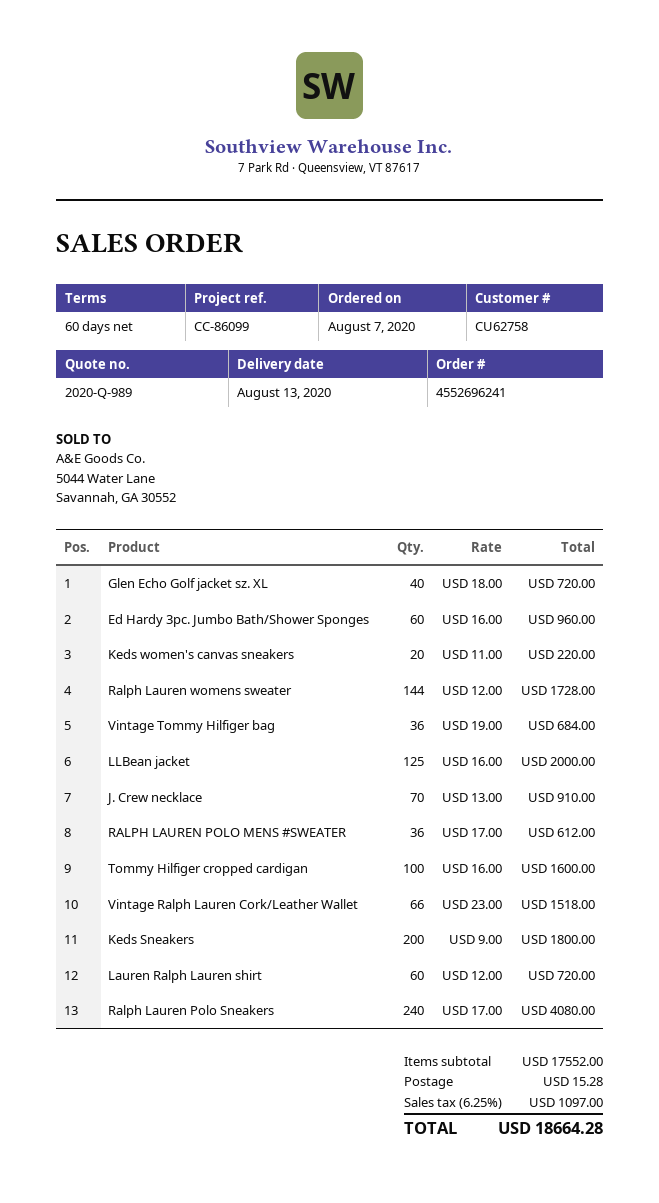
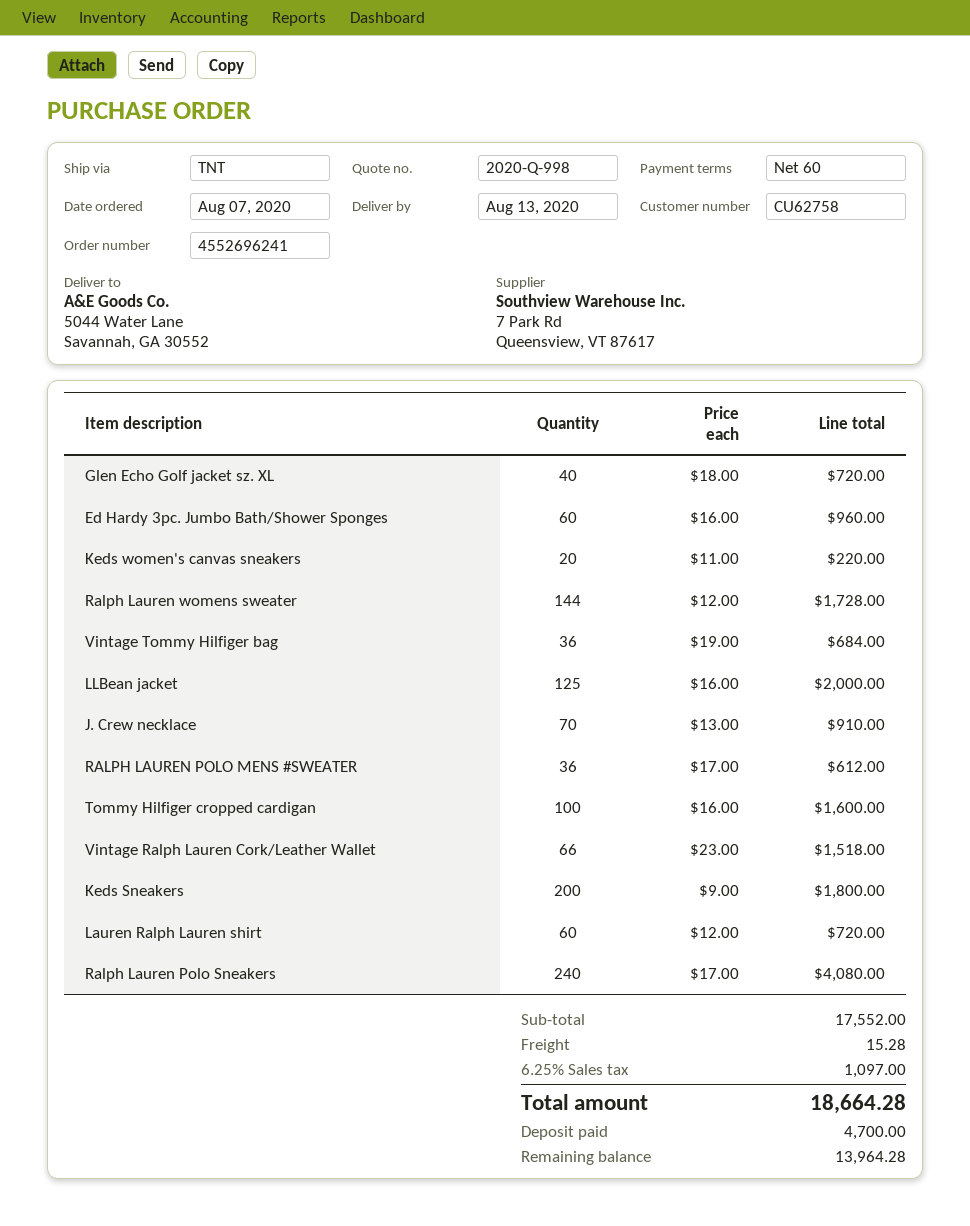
quote number: 2020-Q-989 -> 2020-Q-998

